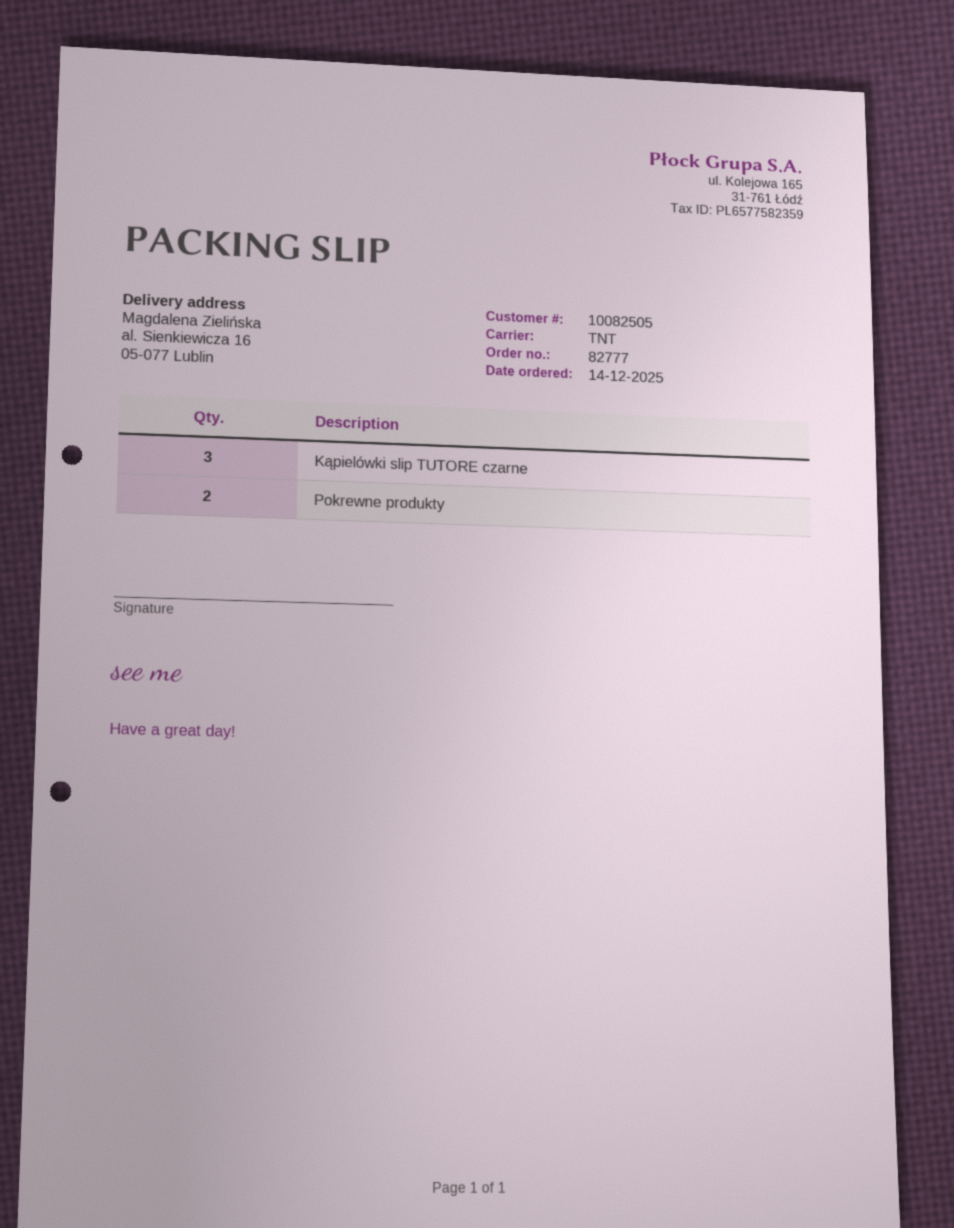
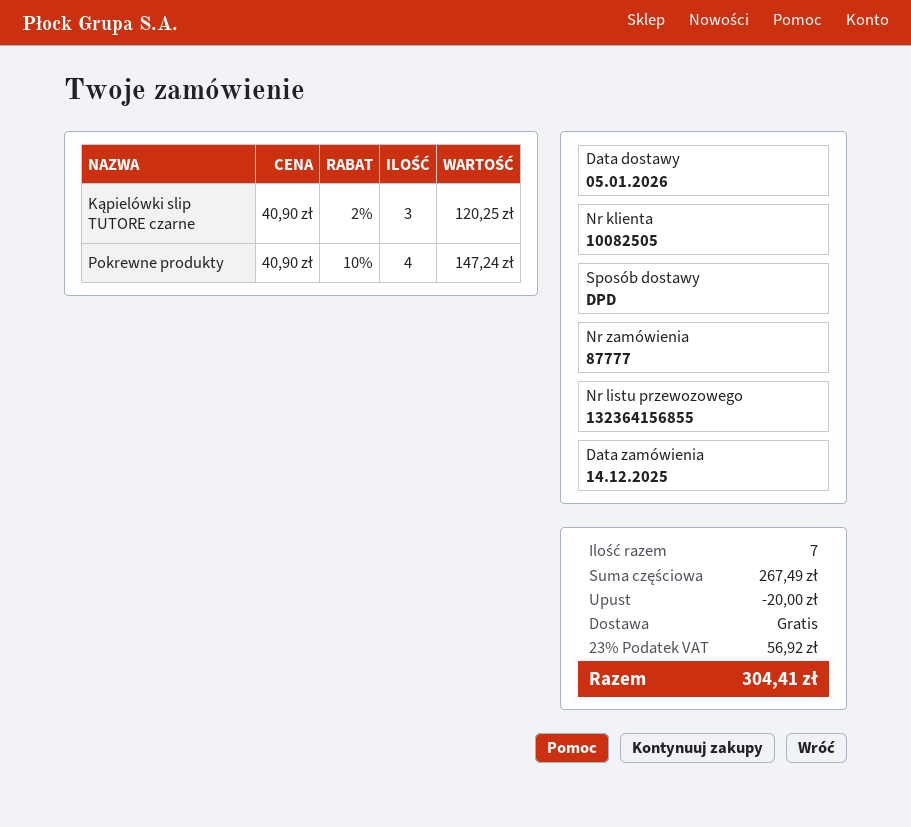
order number: 82777 -> 87777
shipping method: TNT -> DPD
Pokrewne produkty: 2 -> 4

